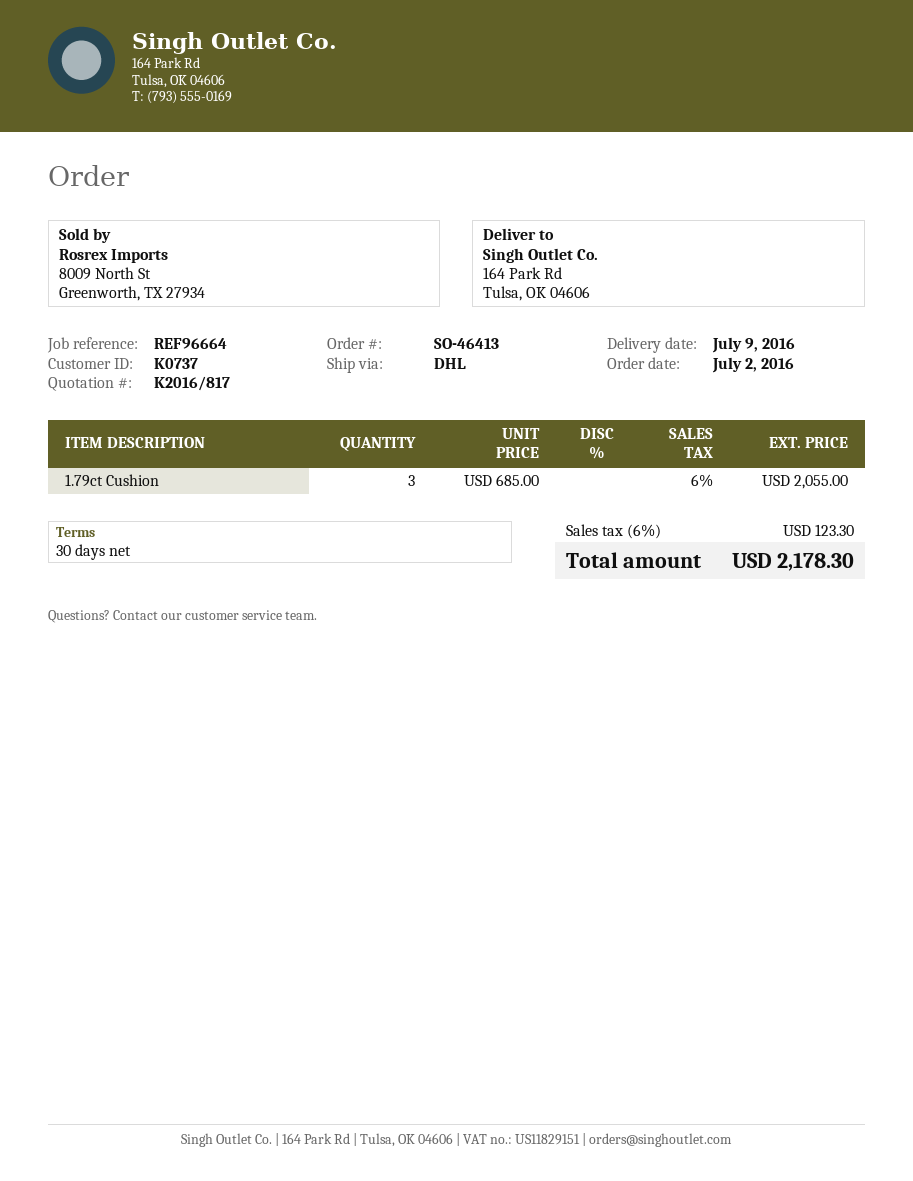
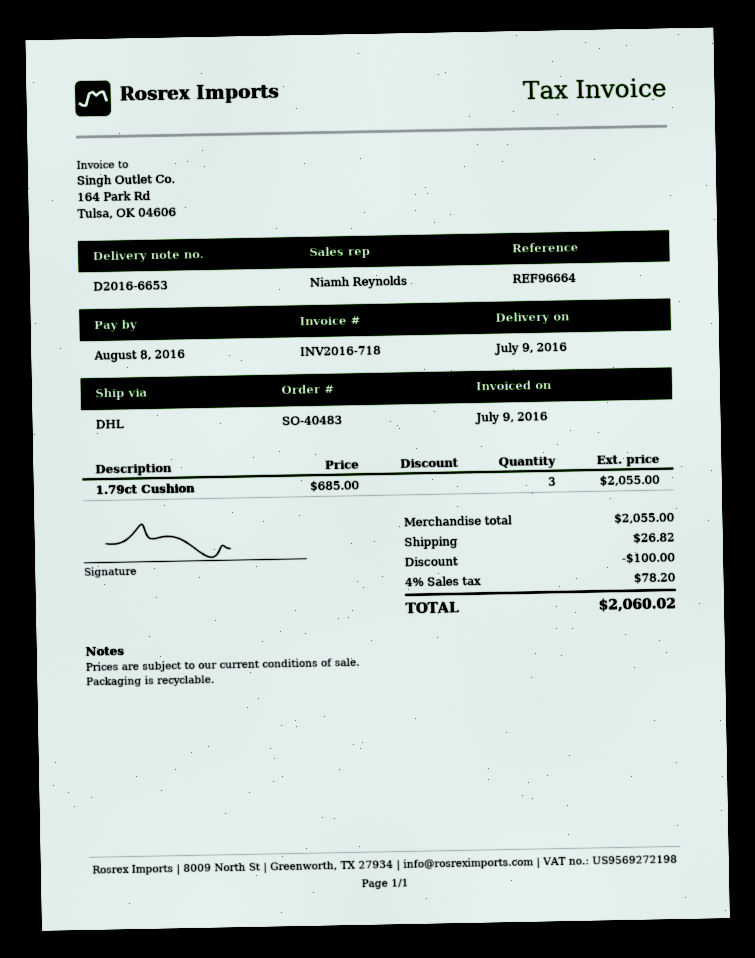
order number: SO-46413 -> SO-40483
discount: none -> 100.00
shipping: none -> 26.82
tax: 6% = 123.30 -> 4% = 78.20
total: 2178.30 -> 2060.02

